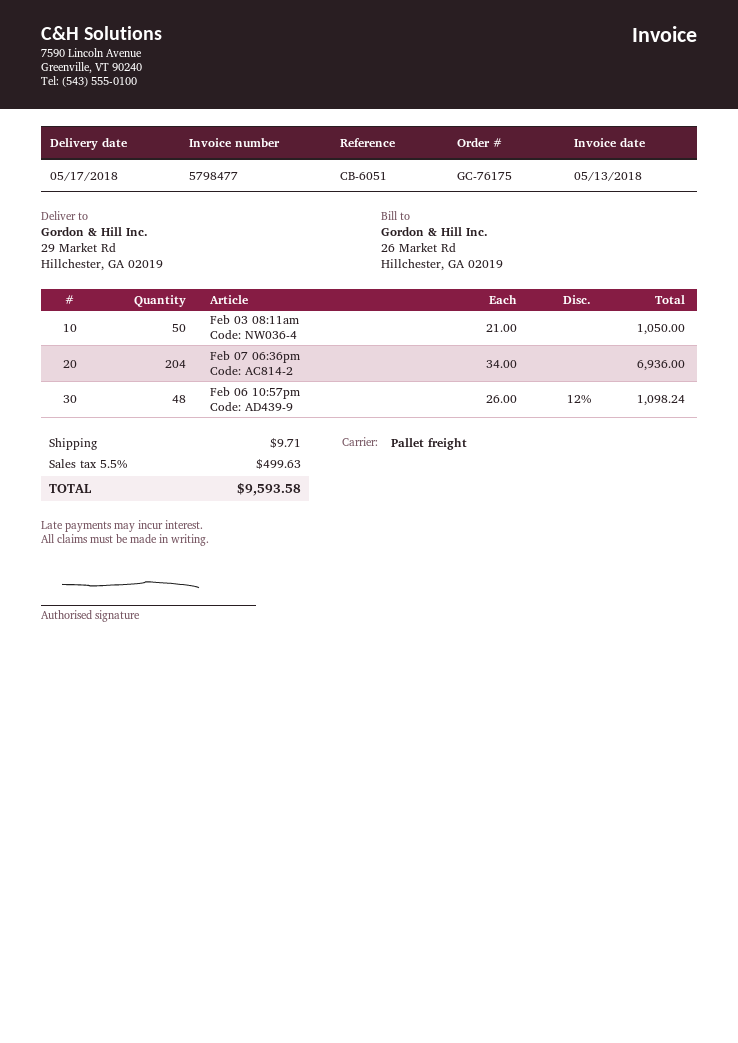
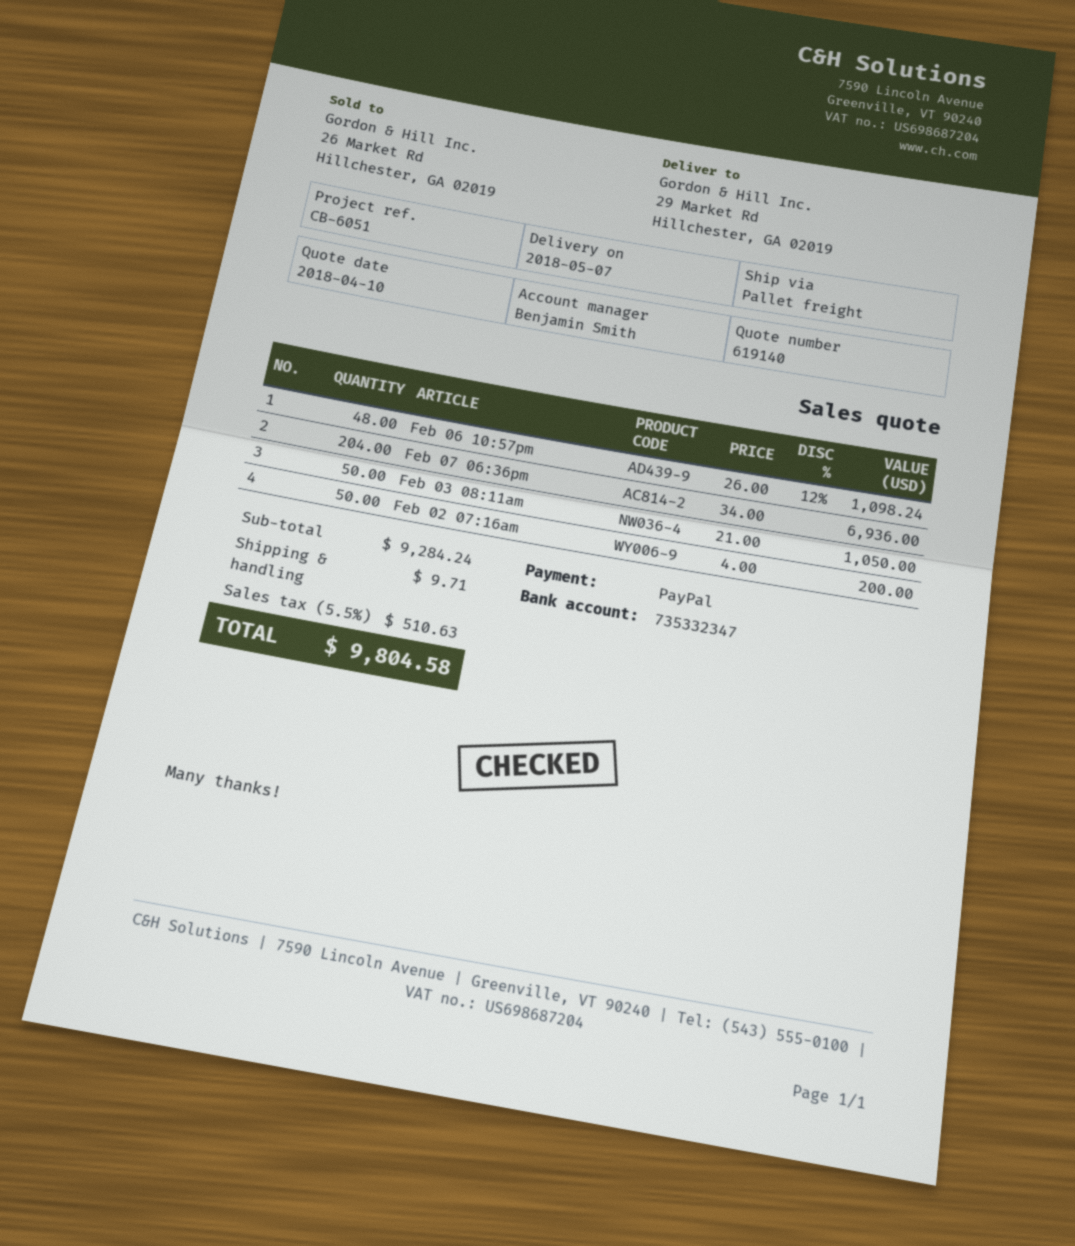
delivery date: 2018-05-17 -> 2018-05-07
Feb 02 07:16am: none -> 50 x 4.00 = 200.00
tax: 5.5% = 499.63 -> 5.5% = 510.63
total: 9593.58 -> 9804.58

